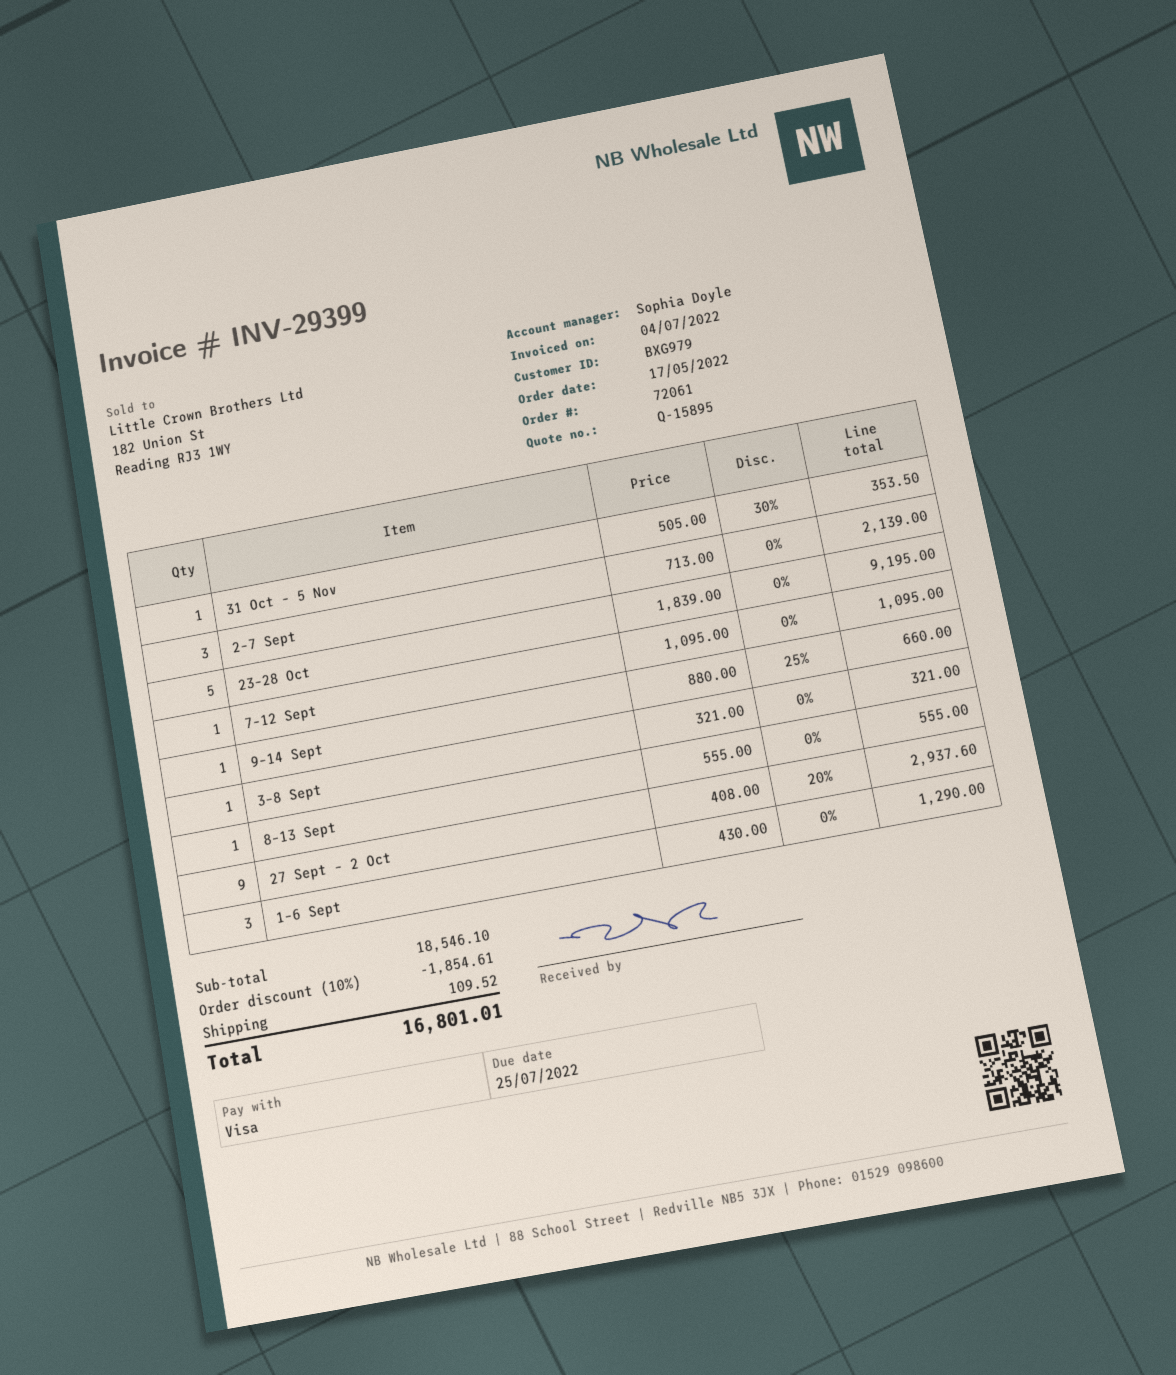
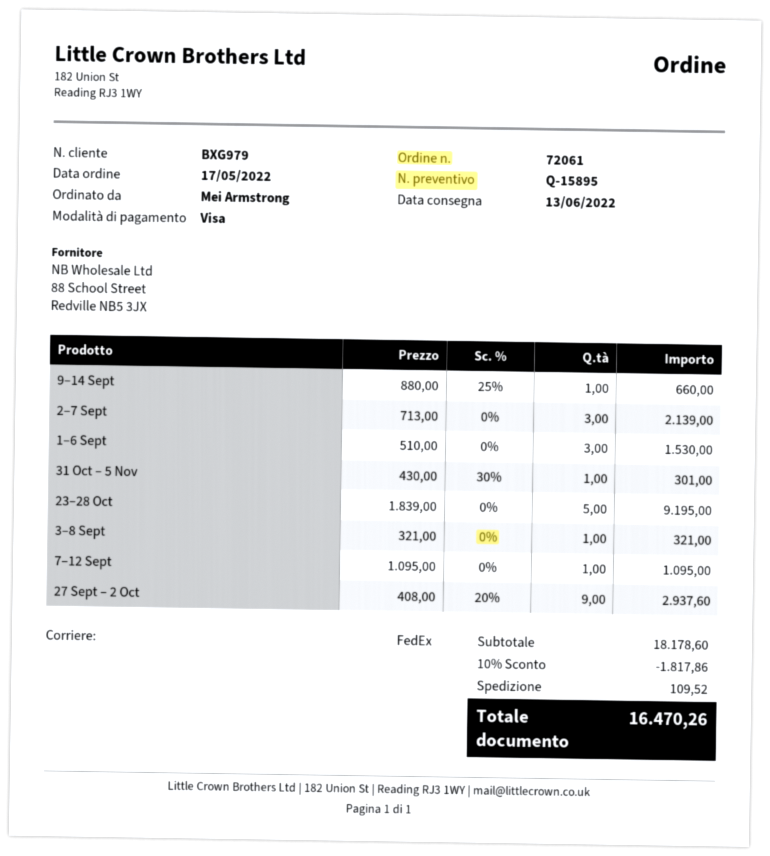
31 Oct – 5 Nov: 1 x 505.00 - 30% = 353.50 -> 1 x 430.00 - 30% = 301.00
8–13 Sept: 1 x 555.00 = 555.00 -> none
1–6 Sept: 3 x 430.00 = 1290.00 -> 3 x 510.00 = 1530.00
subtotal: 18546.10 -> 18178.60
discount: 10% = 1854.61 -> 10% = 1817.86
total: 16801.01 -> 16470.26

